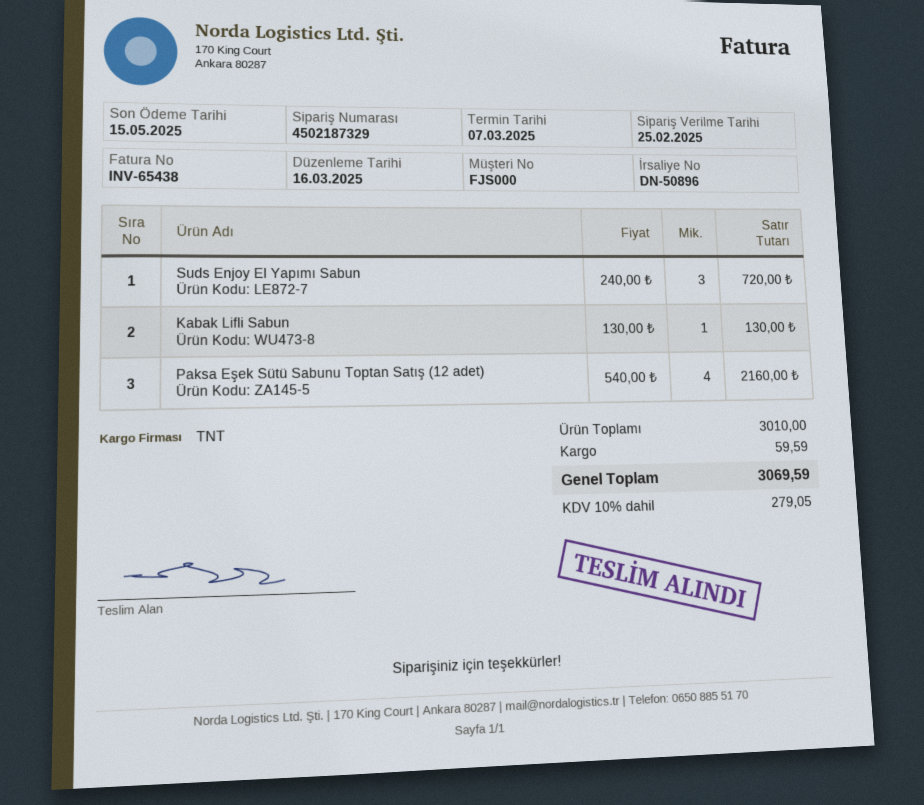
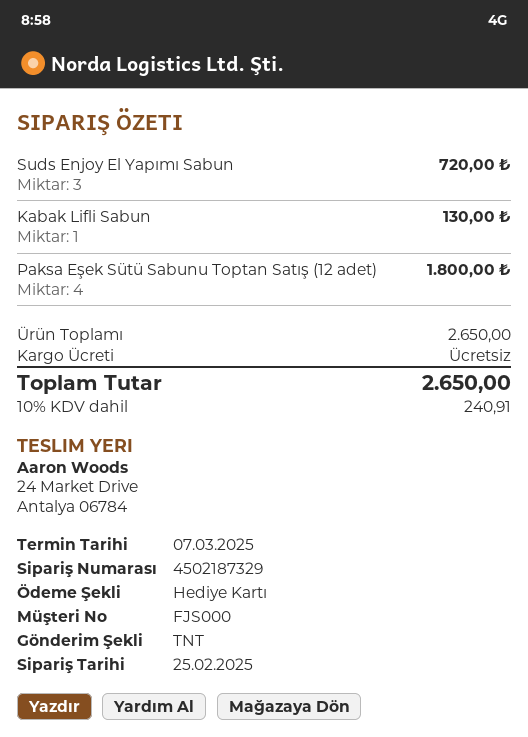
Paksa Eşek Sütü Sabunu Toptan Satış (12 adet): 4 for 2160.00 -> 4 for 1800.00
subtotal: 3010.00 -> 2650.00
shipping: 59.59 -> 0.00
tax: 10% = 279.05 -> 10% = 240.91
total: 3069.59 -> 2650.00

